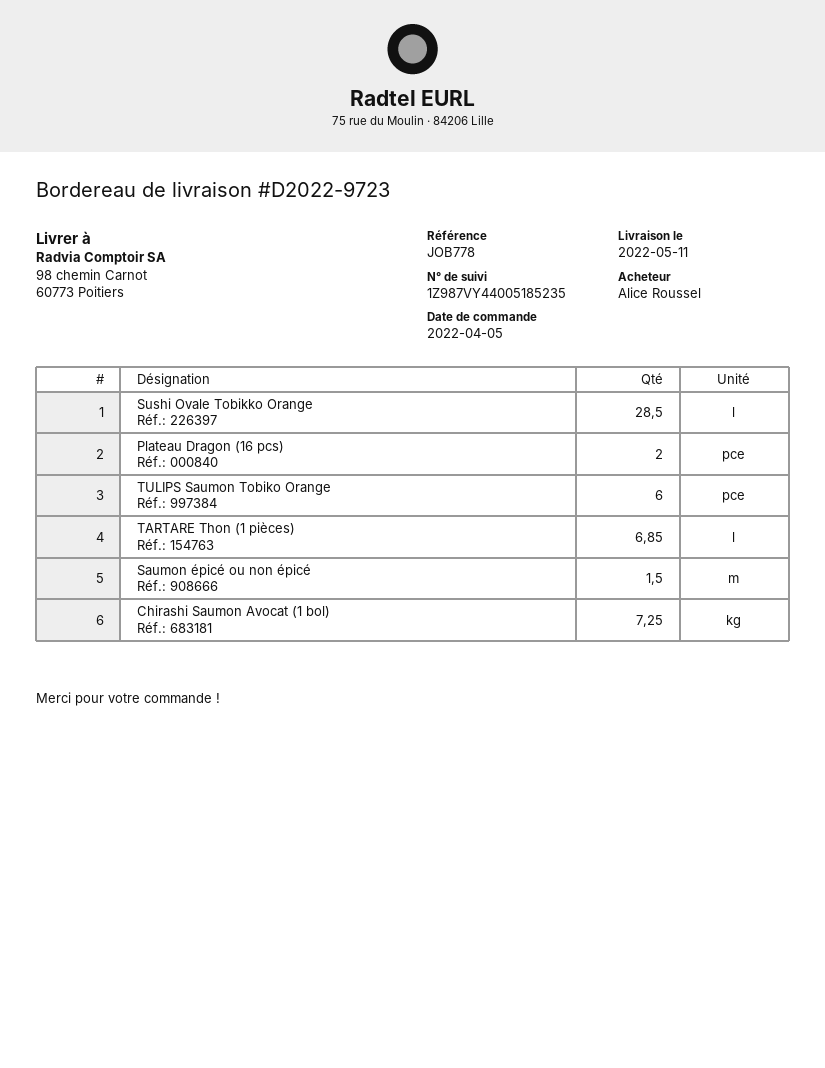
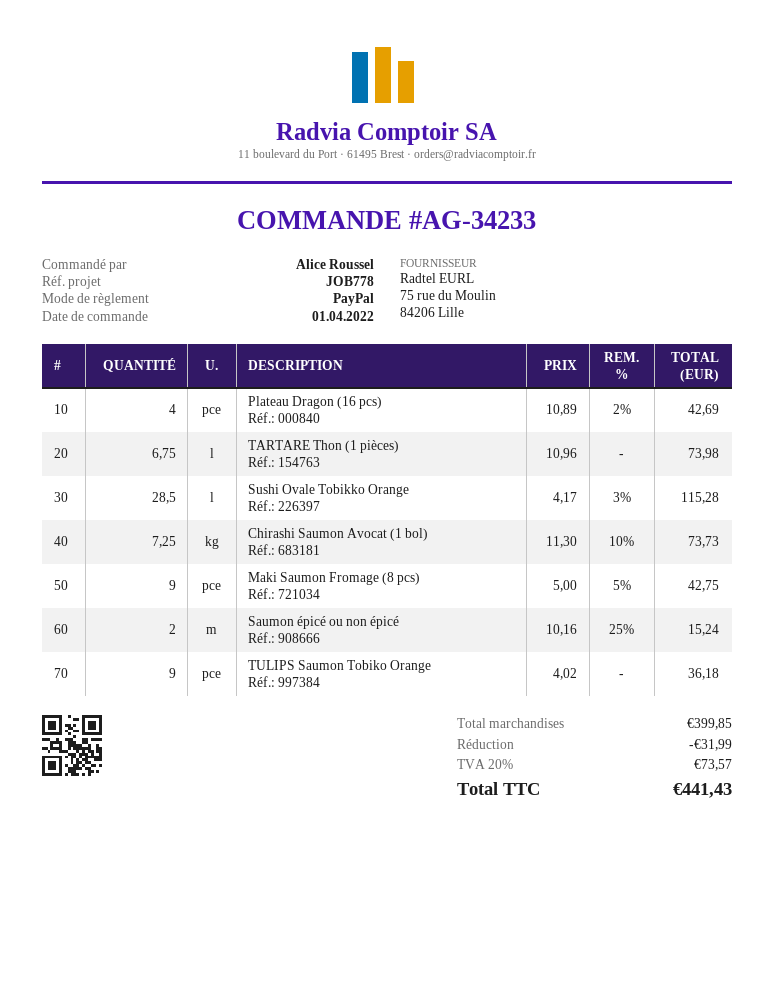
order date: 2022-04-05 -> 2022-04-01
Plateau Dragon (16 pcs): 2 -> 4
TULIPS Saumon Tobiko Orange: 6 -> 9
TARTARE Thon (1 pièces): 6.85 -> 6.75
Saumon épicé ou non épicé: 1.5 -> 2
Maki Saumon Fromage (8 pcs): none -> 9

